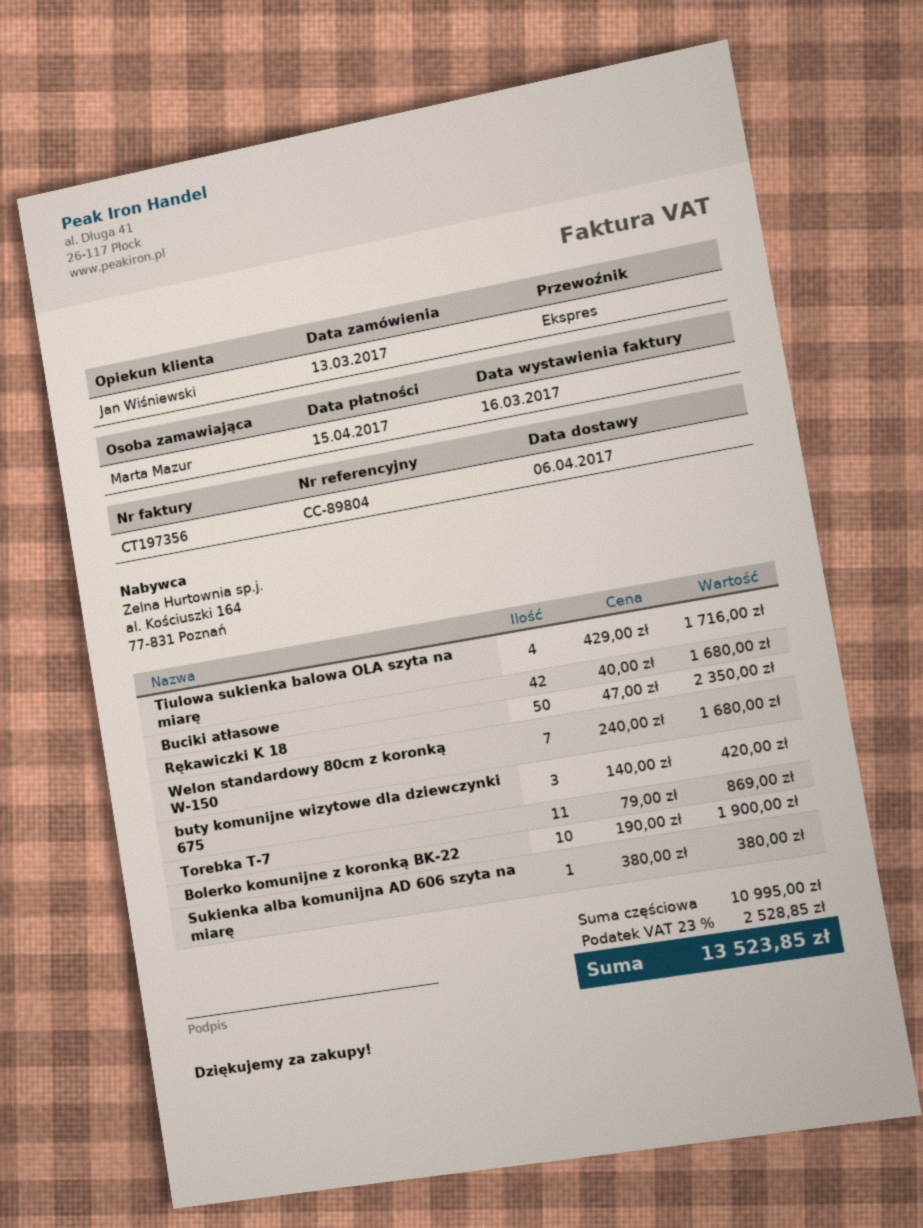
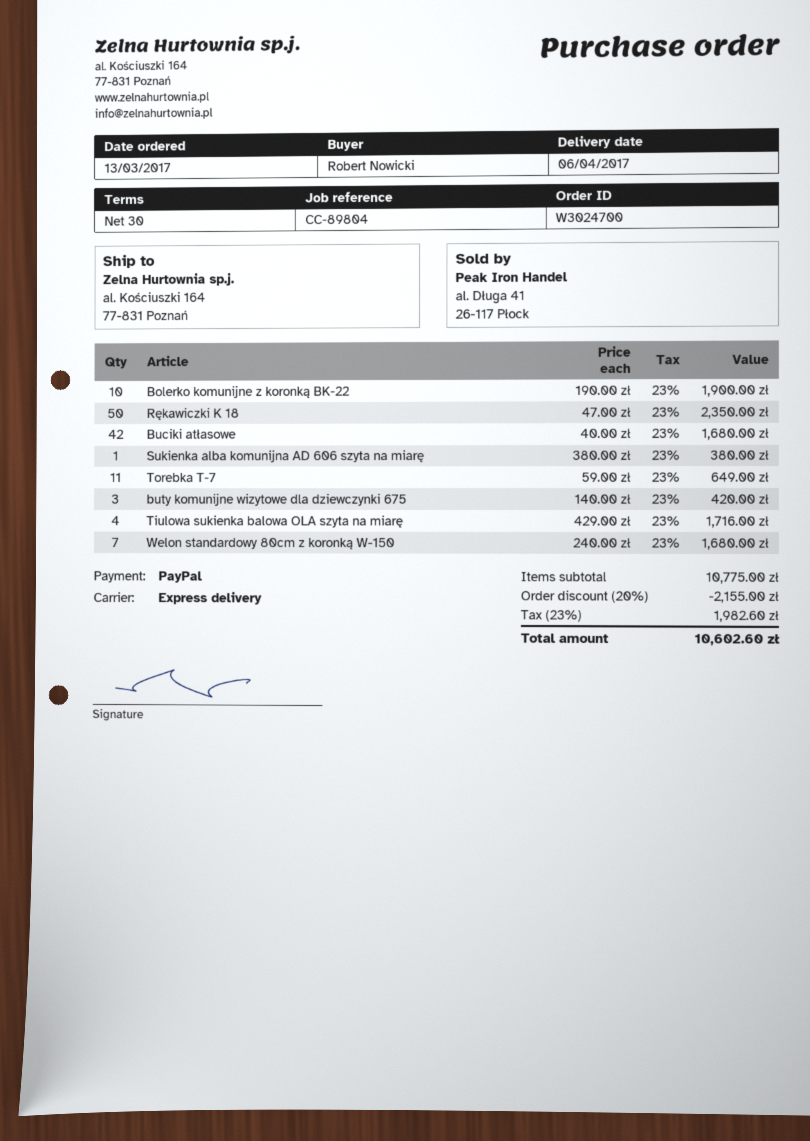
ordered by: Marta Mazur -> Robert Nowicki
Torebka T-7: 11 x 79.00 = 869.00 -> 11 x 59.00 = 649.00
subtotal: 10995.00 -> 10775.00
discount: none -> 20% = 2155.00
tax: 23% = 2528.85 -> 23% = 1982.60
total: 13523.85 -> 10602.60

